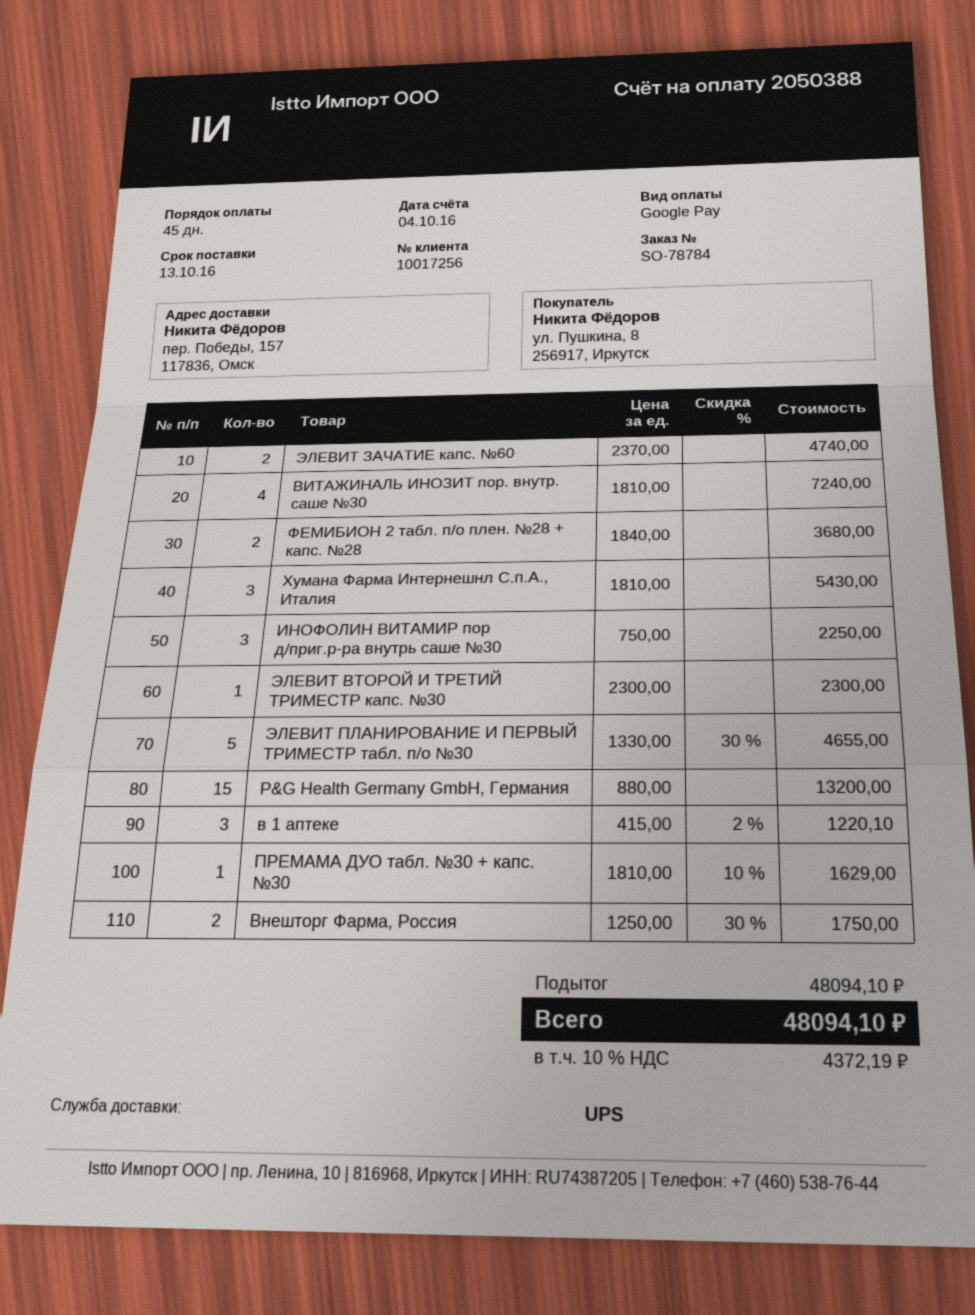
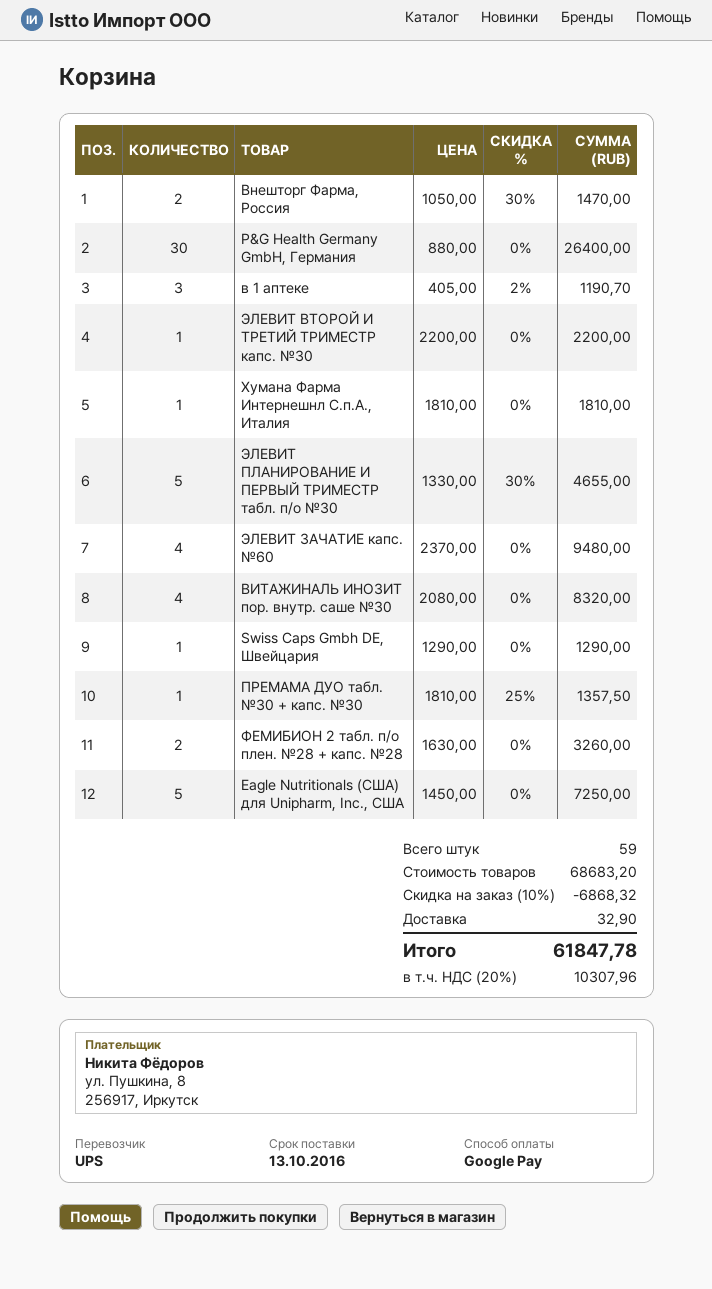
ЭЛЕВИТ ЗАЧАТИЕ капс. №60: 2 x 2370.00 = 4740.00 -> 4 x 2370.00 = 9480.00
ВИТАЖИНАЛЬ ИНОЗИТ пор. внутр. саше №30: 4 x 1810.00 = 7240.00 -> 4 x 2080.00 = 8320.00
ФЕМИБИОН 2 табл. п/о плен. №28 + капс. №28: 2 x 1840.00 = 3680.00 -> 2 x 1630.00 = 3260.00
Хумана Фарма Интернешнл С.п.А., Италия: 3 x 1810.00 = 5430.00 -> 1 x 1810.00 = 1810.00
ИНОФОЛИН ВИТАМИР пор д/приг.р-ра внутрь саше №30: 3 x 750.00 = 2250.00 -> none
ЭЛЕВИТ ВТОРОЙ И ТРЕТИЙ ТРИМЕСТР капс. №30: 1 x 2300.00 = 2300.00 -> 1 x 2200.00 = 2200.00
P&G Health Germany GmbH, Германия: 15 x 880.00 = 13200.00 -> 30 x 880.00 = 26400.00
в 1 аптеке: 3 x 415.00 - 2% = 1220.10 -> 3 x 405.00 - 2% = 1190.70
ПРЕМАМА ДУО табл. №30 + капс. №30: 1 x 1810.00 - 10% = 1629.00 -> 1 x 1810.00 - 25% = 1357.50
Внешторг Фарма, Россия: 2 x 1250.00 - 30% = 1750.00 -> 2 x 1050.00 - 30% = 1470.00
Swiss Caps Gmbh DE, Швейцария: none -> 1 x 1290.00 = 1290.00
Eagle Nutritionals (США) для Unipharm, Inc., США: none -> 5 x 1450.00 = 7250.00
subtotal: 48094.10 -> 68683.20
discount: none -> 10% = 6868.32
shipping: none -> 32.90
tax: 10% = 4372.19 -> 20% = 10307.96
total: 48094.10 -> 61847.78

